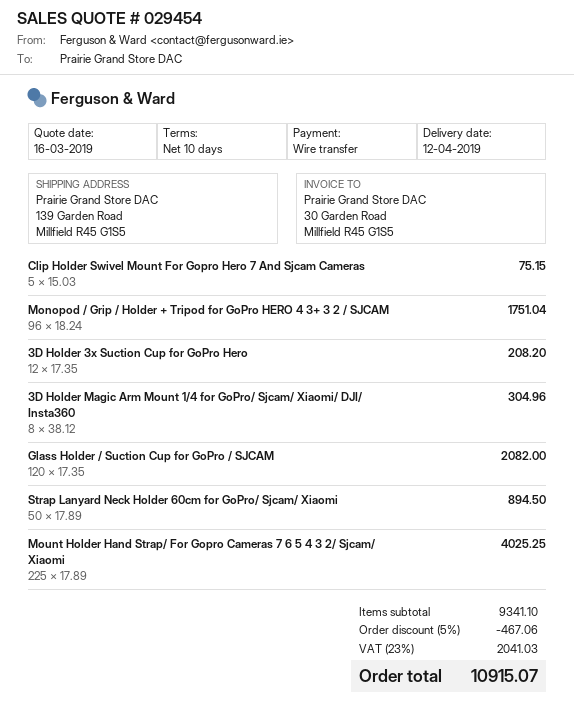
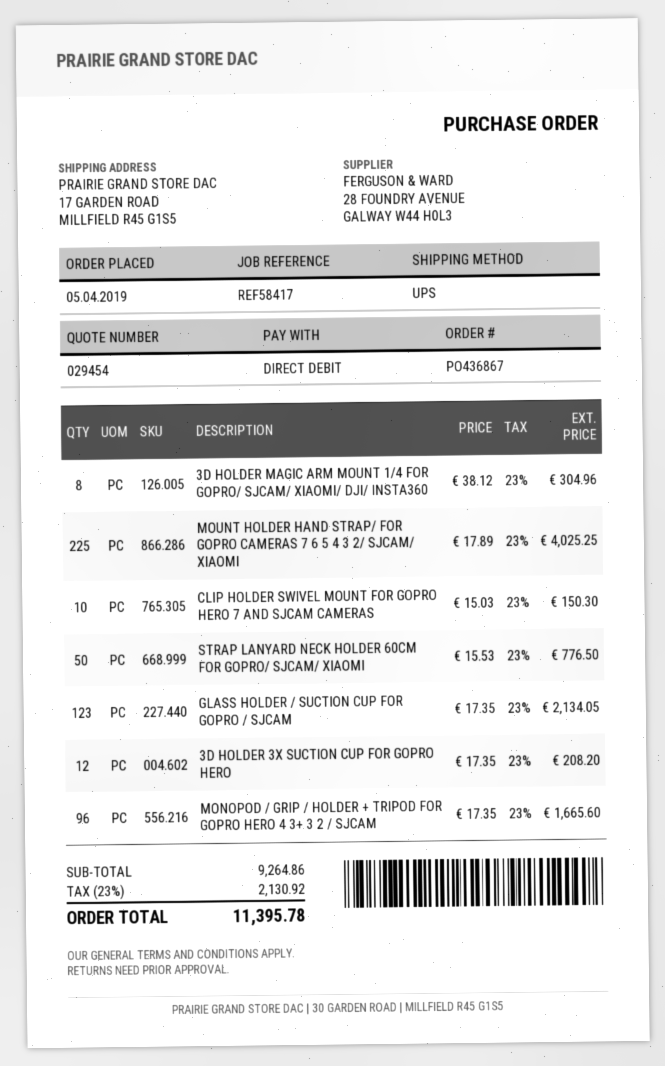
payment method: bank transfer -> direct debit
ship to: 139 Garden Road, Millfield R45 G1S5 -> 17 GARDEN ROAD, MILLFIELD R45 G1S5
Clip Holder Swivel Mount For Gopro Hero 7 And Sjcam Cameras: 5 x 15.03 = 75.15 -> 10 x 15.03 = 150.30
Monopod / Grip / Holder + Tripod for GoPro HERO 4 3+ 3 2 / SJCAM: 96 x 18.24 = 1751.04 -> 96 x 17.35 = 1665.60
Glass Holder / Suction Cup for GoPro / SJCAM: 120 x 17.35 = 2082.00 -> 123 x 17.35 = 2134.05
Strap Lanyard Neck Holder 60cm for GoPro/ Sjcam/ Xiaomi: 50 x 17.89 = 894.50 -> 50 x 15.53 = 776.50
subtotal: 9341.10 -> 9264.86
discount: 5% = 467.06 -> none
tax: 23% = 2041.03 -> 23% = 2130.92
total: 10915.07 -> 11395.78

